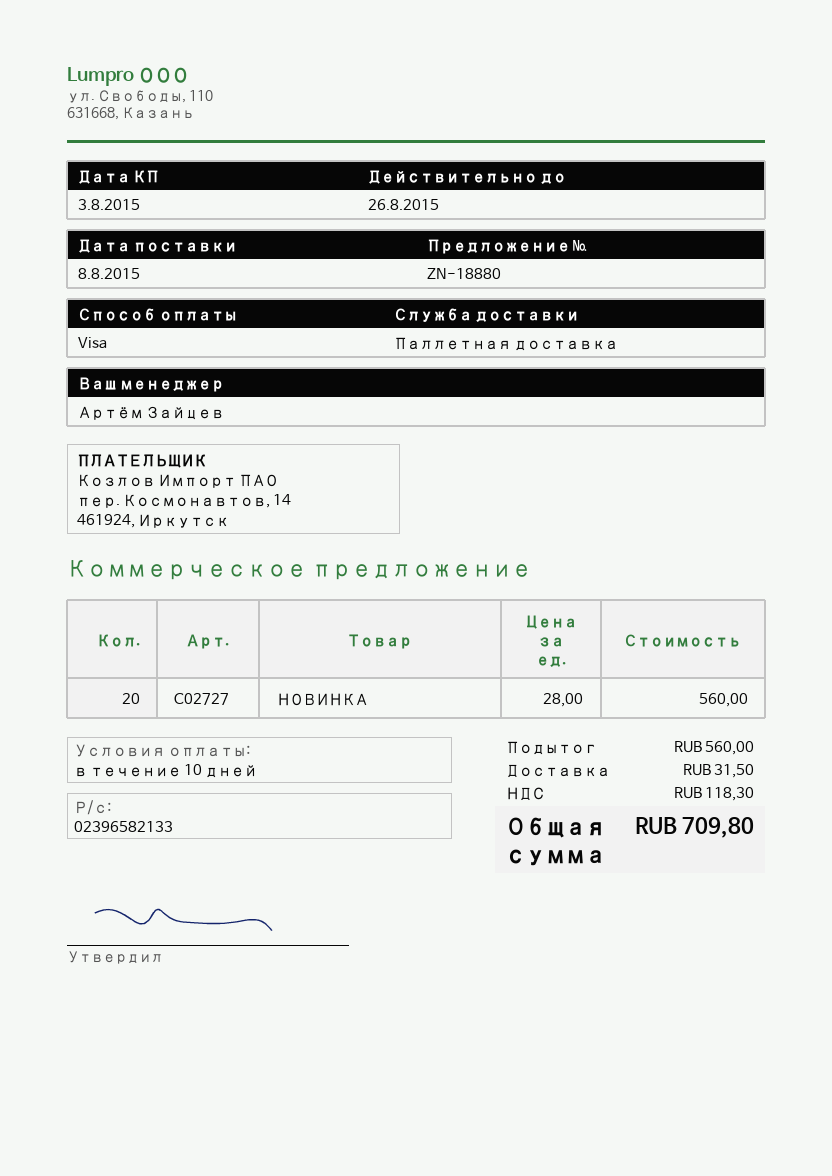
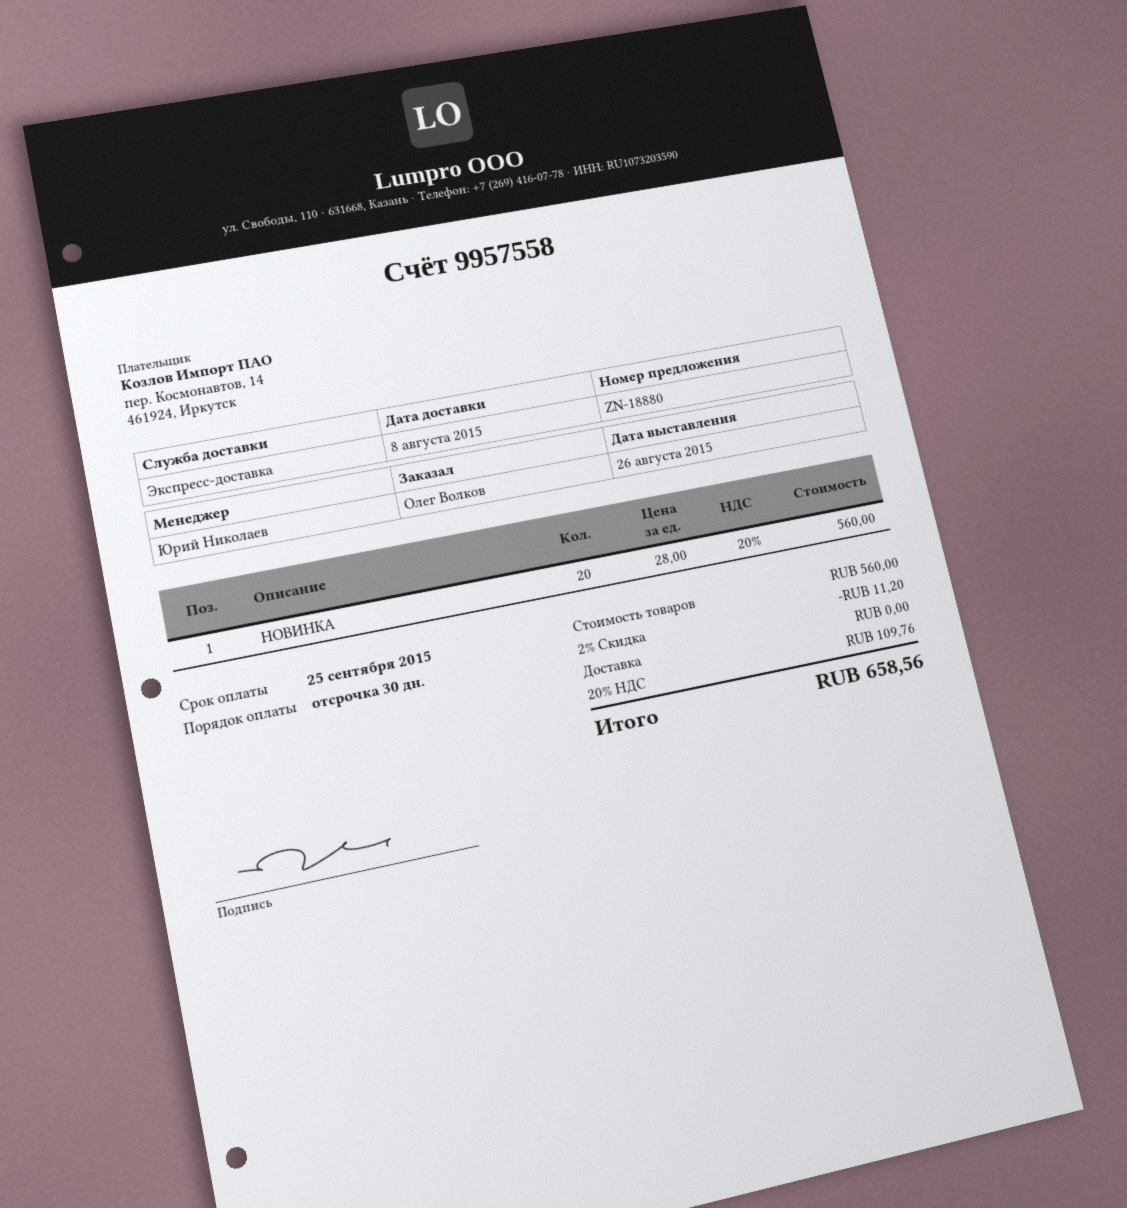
payment terms: 10 days -> 30 days
sales rep: Артём Зайцев -> Юрий Николаев
shipping method: pallet freight -> express
discount: none -> 2% = 11.20
shipping: 31.50 -> 0.00
tax: 118.30 -> 109.76
total: 709.80 -> 658.56

